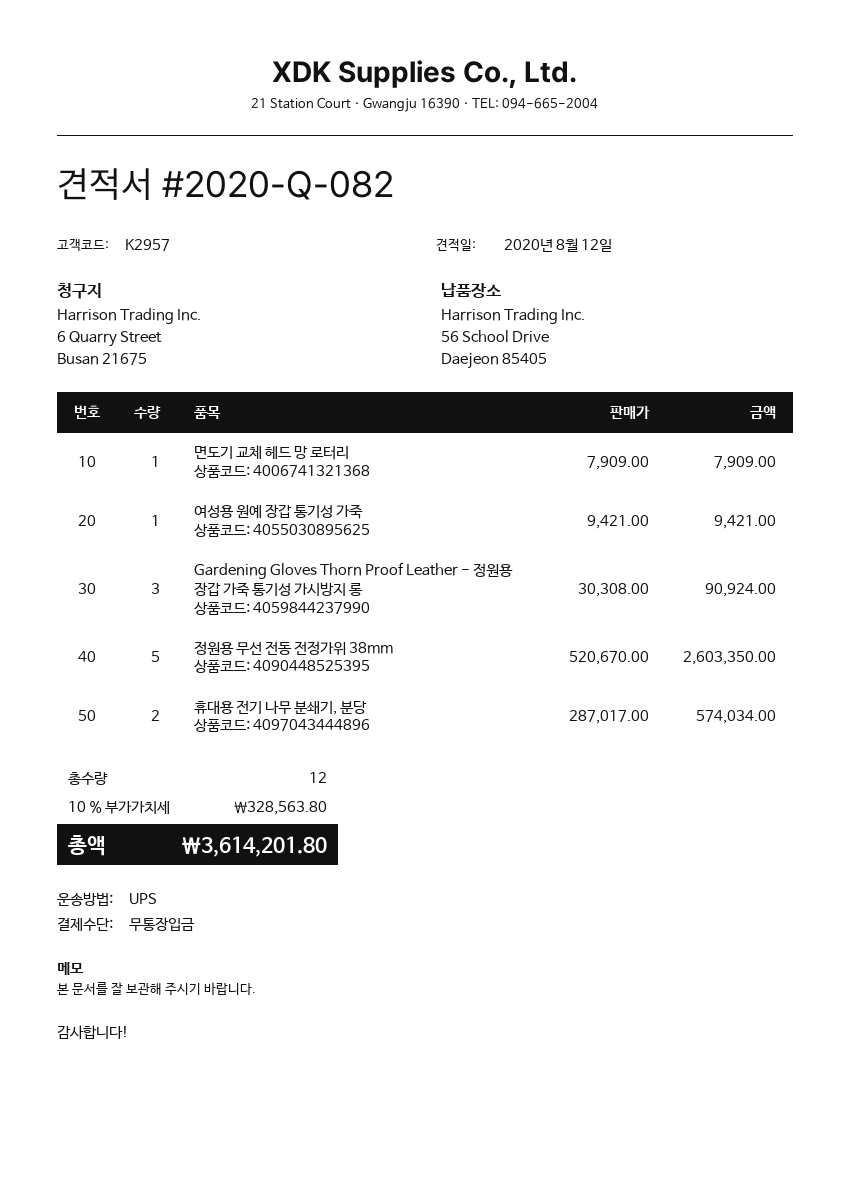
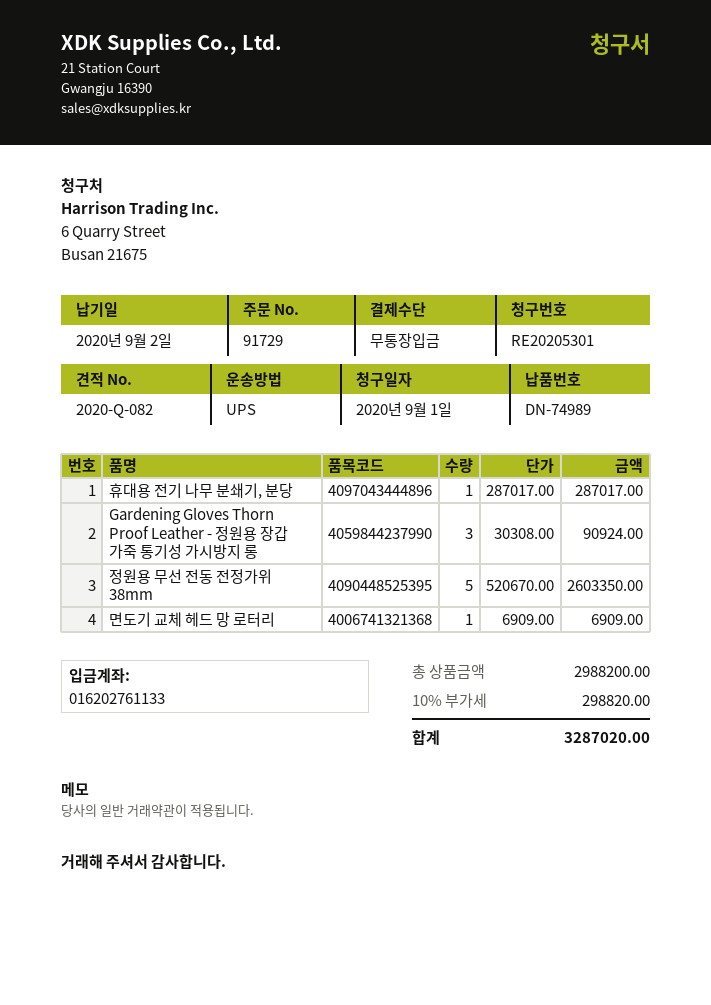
면도기 교체 헤드 망 로터리: 1 x 7909.00 = 7909.00 -> 1 x 6909.00 = 6909.00
여성용 원예 장갑 통기성 가죽: 1 x 9421.00 = 9421.00 -> none
휴대용 전기 나무 분쇄기, 분당: 2 x 287017.00 = 574034.00 -> 1 x 287017.00 = 287017.00
tax: 10% = 328563.80 -> 10% = 298820.00
total: 3614201.80 -> 3287020.00

